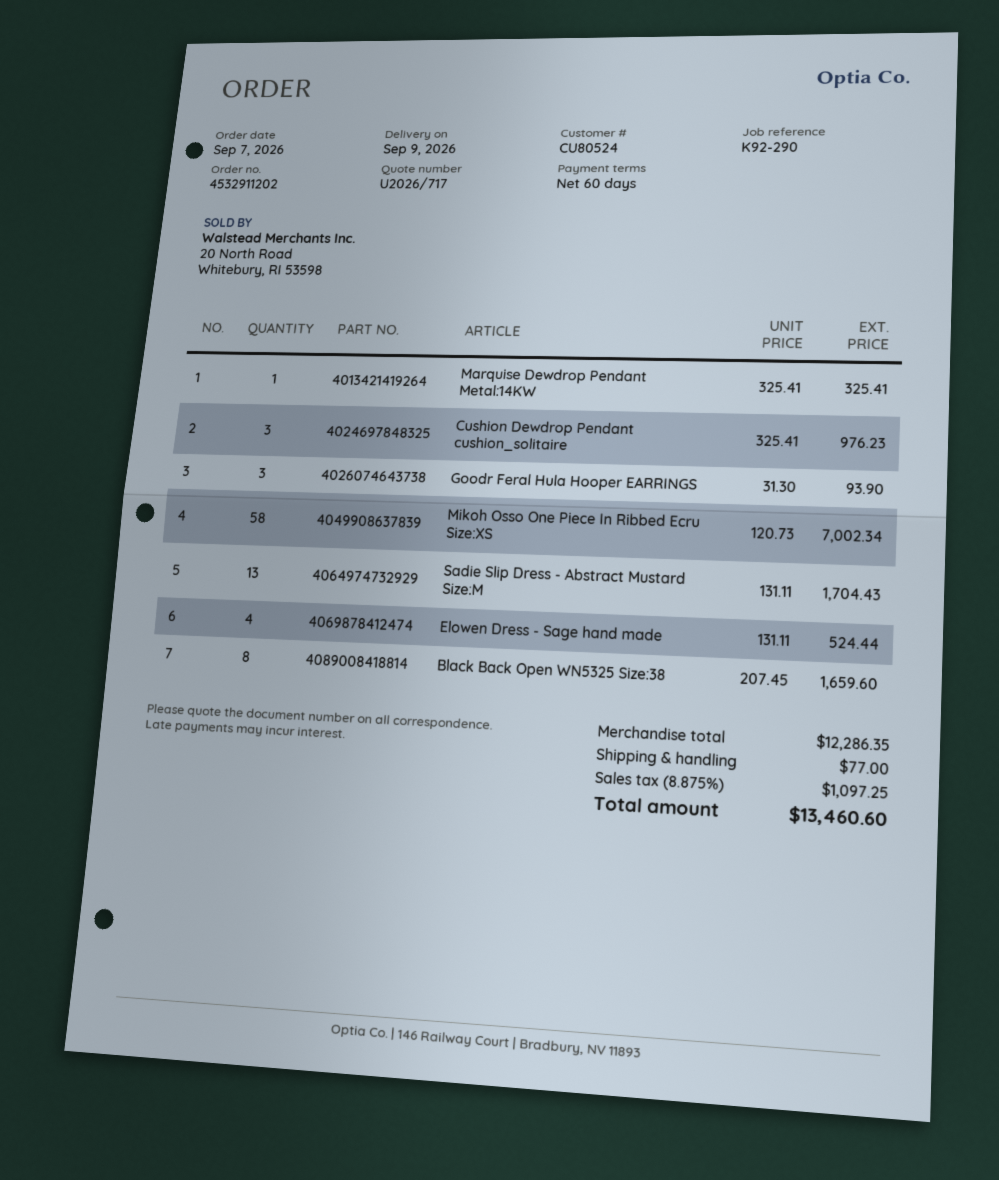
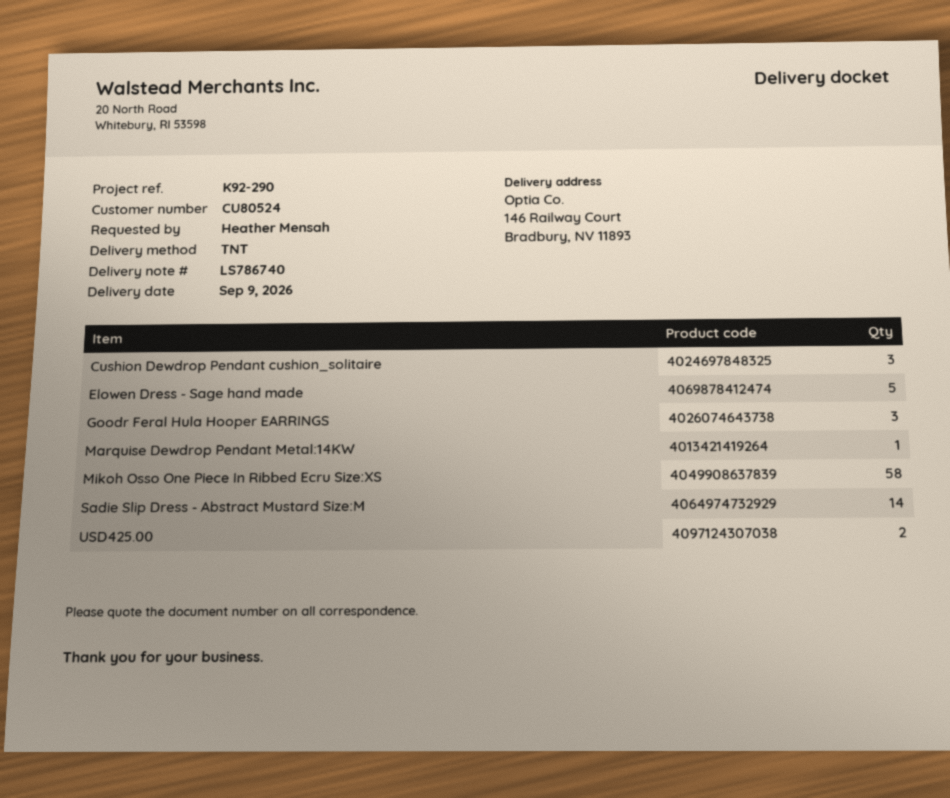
Sadie Slip Dress - Abstract Mustard Size:M: 13 -> 14
Elowen Dress - Sage hand made: 4 -> 5
Black Back Open WN5325 Size:38: 8 -> none
USD425.00: none -> 2

